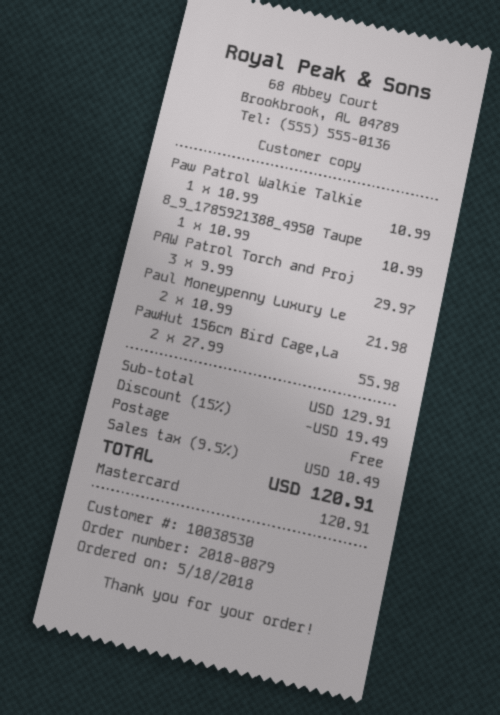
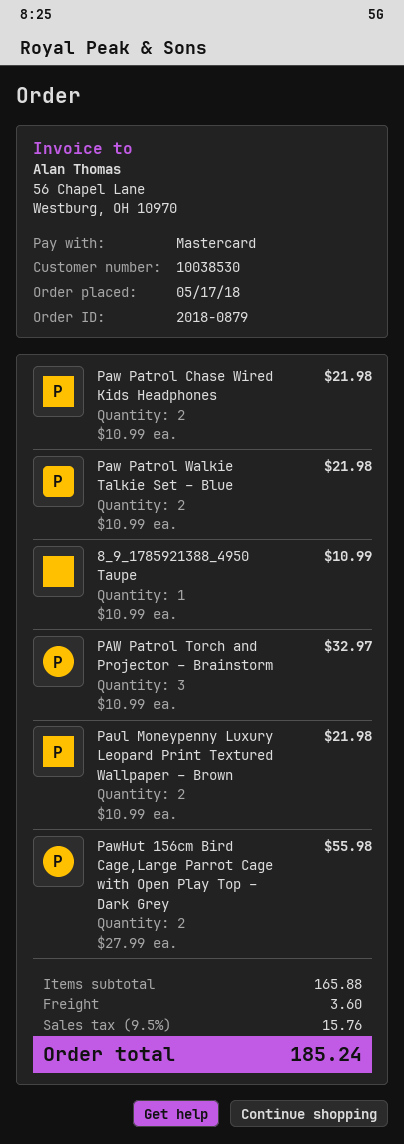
order date: 2018-05-18 -> 2018-05-17
Paw Patrol Walkie Talkie: 1 x 10.99 = 10.99 -> 2 x 10.99 = 21.98
PAW Patrol Torch and Proj: 3 x 9.99 = 29.97 -> 3 x 10.99 = 32.97
Paw Patrol Chase Wired Kids Headphones: none -> 2 x 10.99 = 21.98
subtotal: 129.91 -> 165.88
discount: 15% = 19.49 -> none
shipping: 0.00 -> 3.60
tax: 9.5% = 10.49 -> 9.5% = 15.76
total: 120.91 -> 185.24

